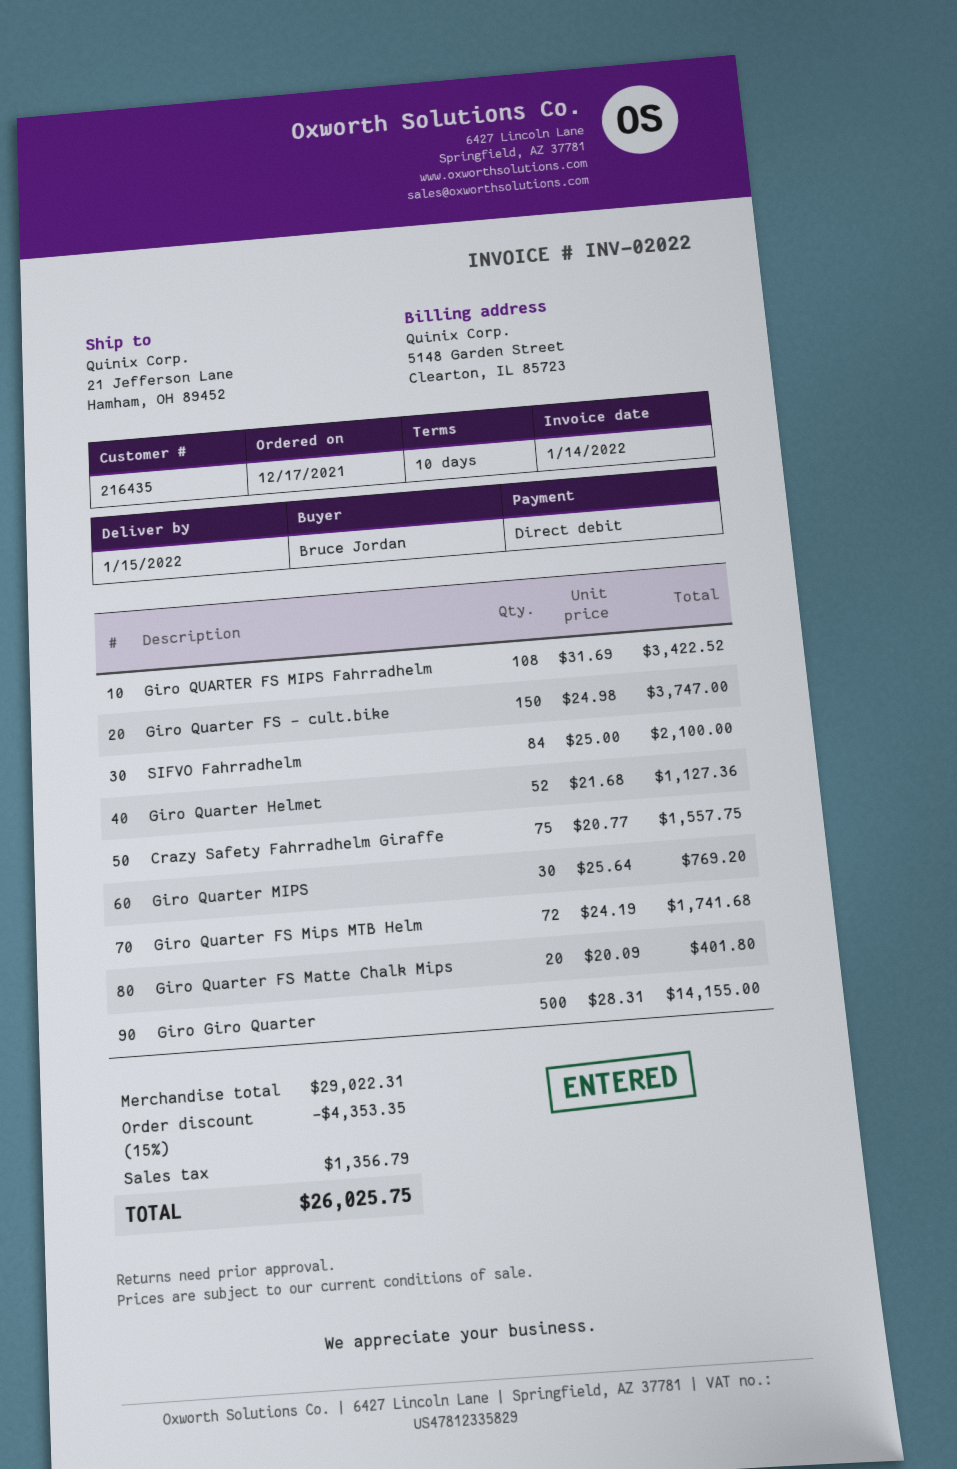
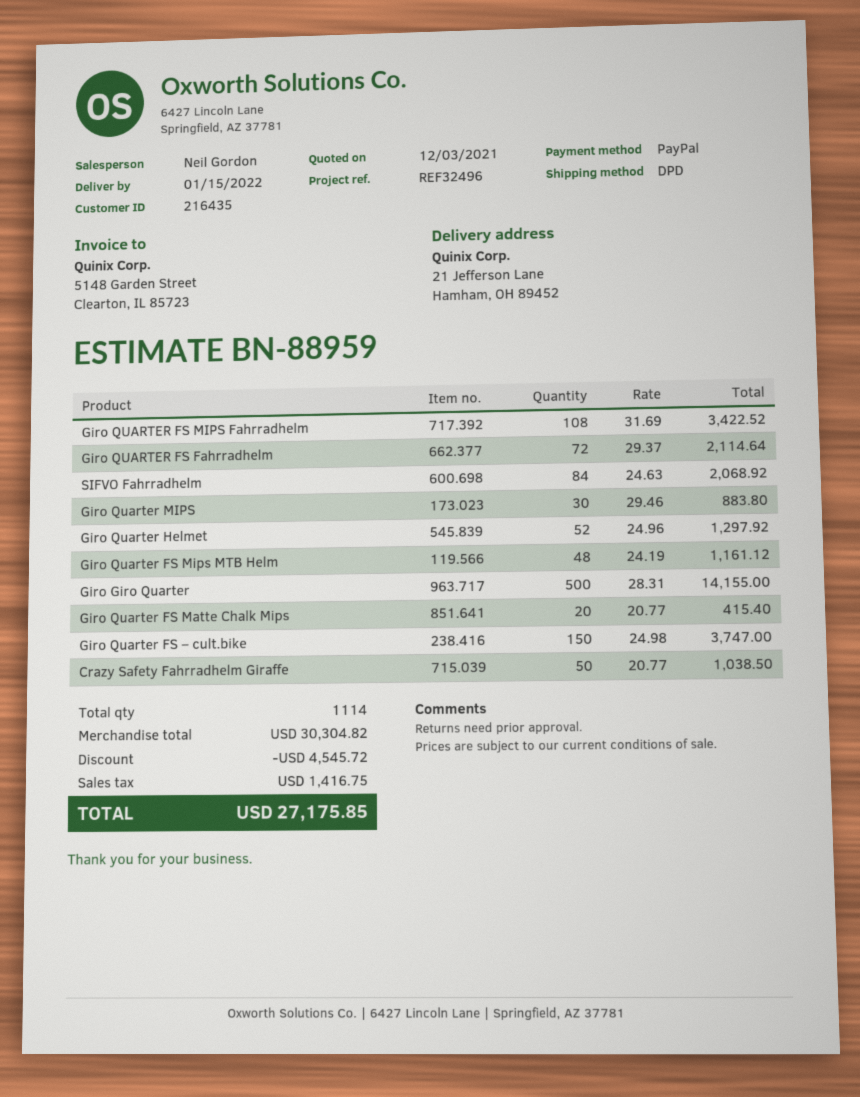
payment method: direct debit -> PayPal
SIFVO Fahrradhelm: 84 x 25.00 = 2100.00 -> 84 x 24.63 = 2068.92
Giro Quarter Helmet: 52 x 21.68 = 1127.36 -> 52 x 24.96 = 1297.92
Crazy Safety Fahrradhelm Giraffe: 75 x 20.77 = 1557.75 -> 50 x 20.77 = 1038.50
Giro Quarter MIPS: 30 x 25.64 = 769.20 -> 30 x 29.46 = 883.80
Giro Quarter FS Mips MTB Helm: 72 x 24.19 = 1741.68 -> 48 x 24.19 = 1161.12
Giro Quarter FS Matte Chalk Mips: 20 x 20.09 = 401.80 -> 20 x 20.77 = 415.40
Giro QUARTER FS Fahrradhelm: none -> 72 x 29.37 = 2114.64
subtotal: 29022.31 -> 30304.82
discount: 4353.35 -> 4545.72
tax: 1356.79 -> 1416.75
total: 26025.75 -> 27175.85

